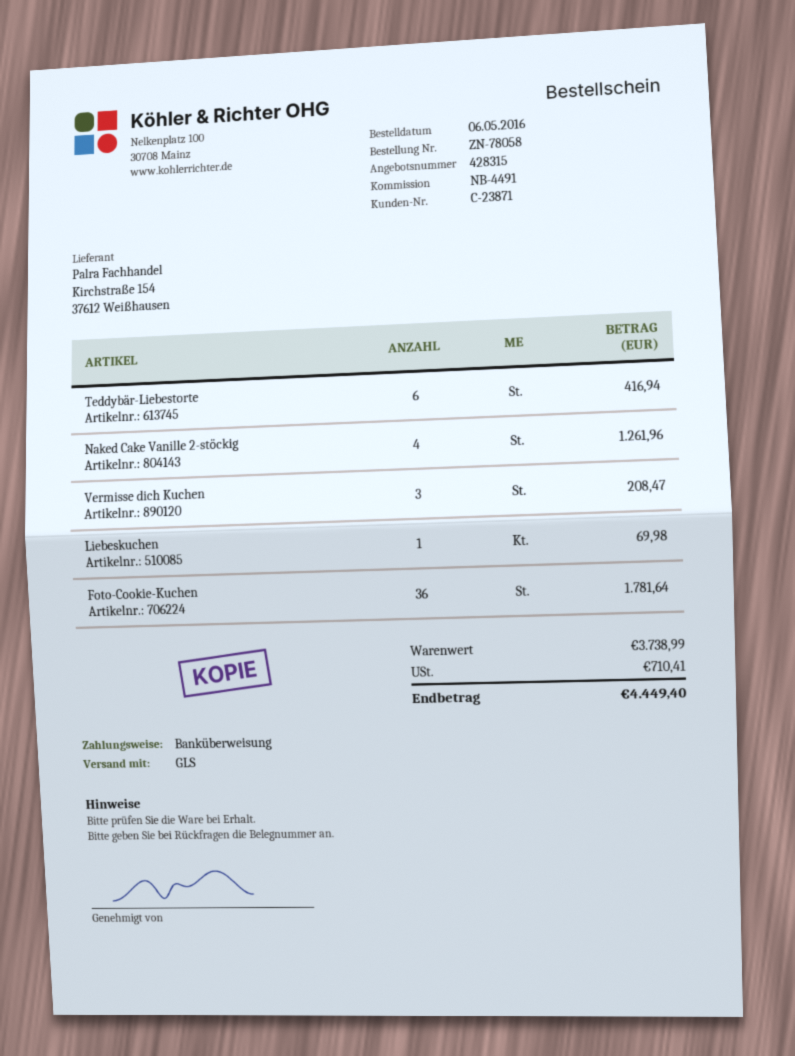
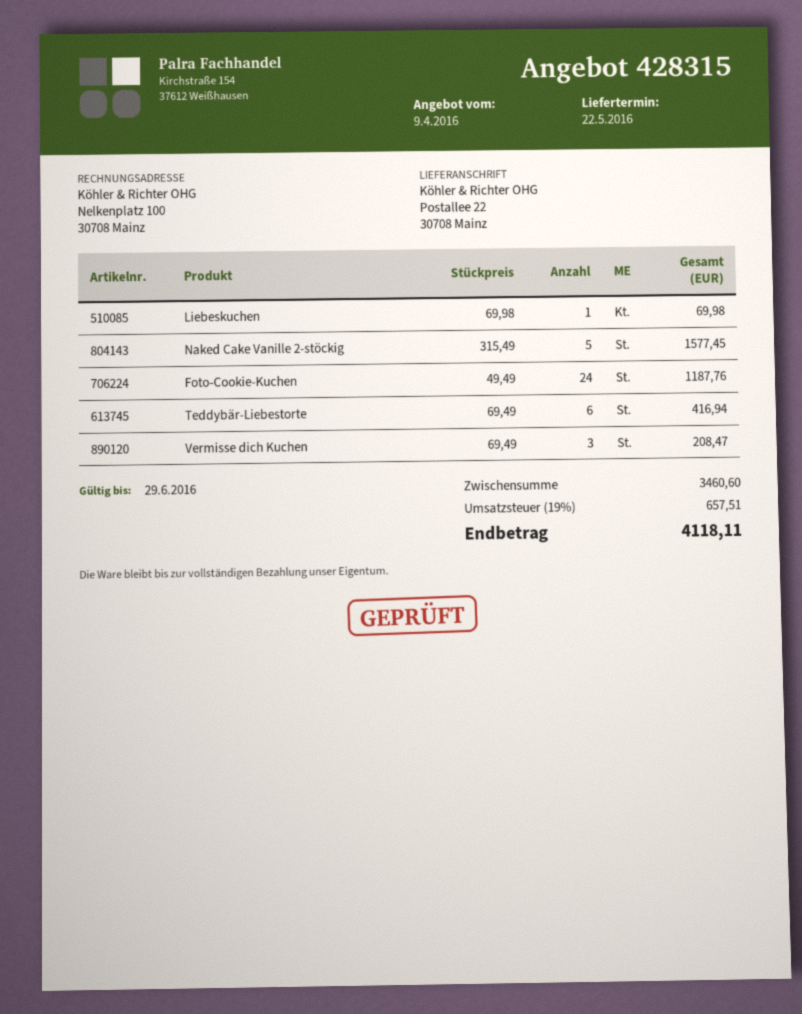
Naked Cake Vanille 2-stöckig: 4 for 1261.96 -> 5 for 1577.45
Foto-Cookie-Kuchen: 36 for 1781.64 -> 24 for 1187.76
subtotal: 3738.99 -> 3460.60
tax: 710.41 -> 657.51
total: 4449.40 -> 4118.11

